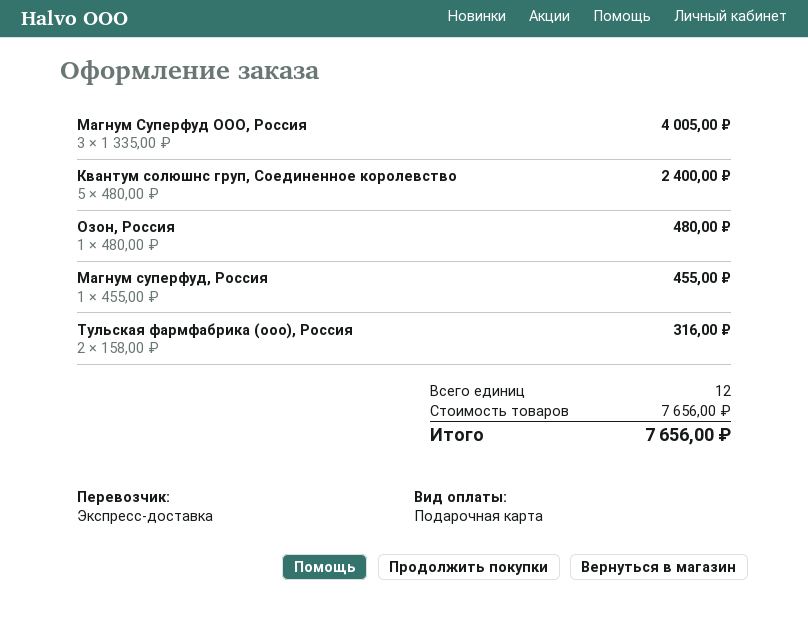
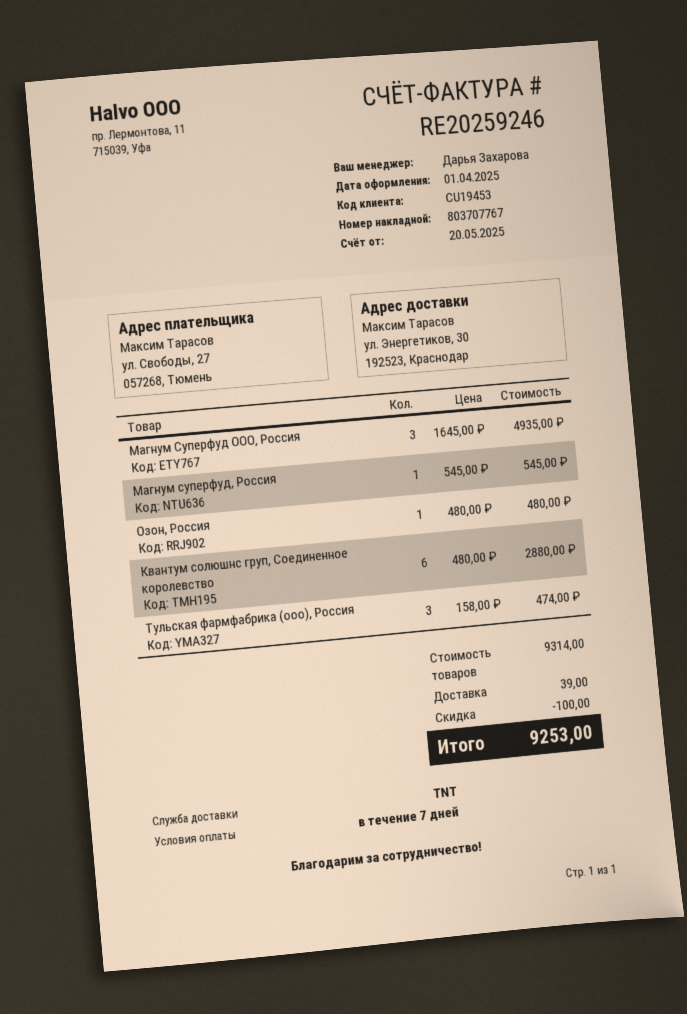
shipping method: express -> TNT
Магнум Суперфуд ООО, Россия: 3 x 1335.00 = 4005.00 -> 3 x 1645.00 = 4935.00
Квантум солюшнс груп, Соединенное королевство: 5 x 480.00 = 2400.00 -> 6 x 480.00 = 2880.00
Магнум суперфуд, Россия: 1 x 455.00 = 455.00 -> 1 x 545.00 = 545.00
Тульская фармфабрика (ооо), Россия: 2 x 158.00 = 316.00 -> 3 x 158.00 = 474.00
subtotal: 7656.00 -> 9314.00
discount: none -> 100.00
shipping: none -> 39.00
total: 7656.00 -> 9253.00

